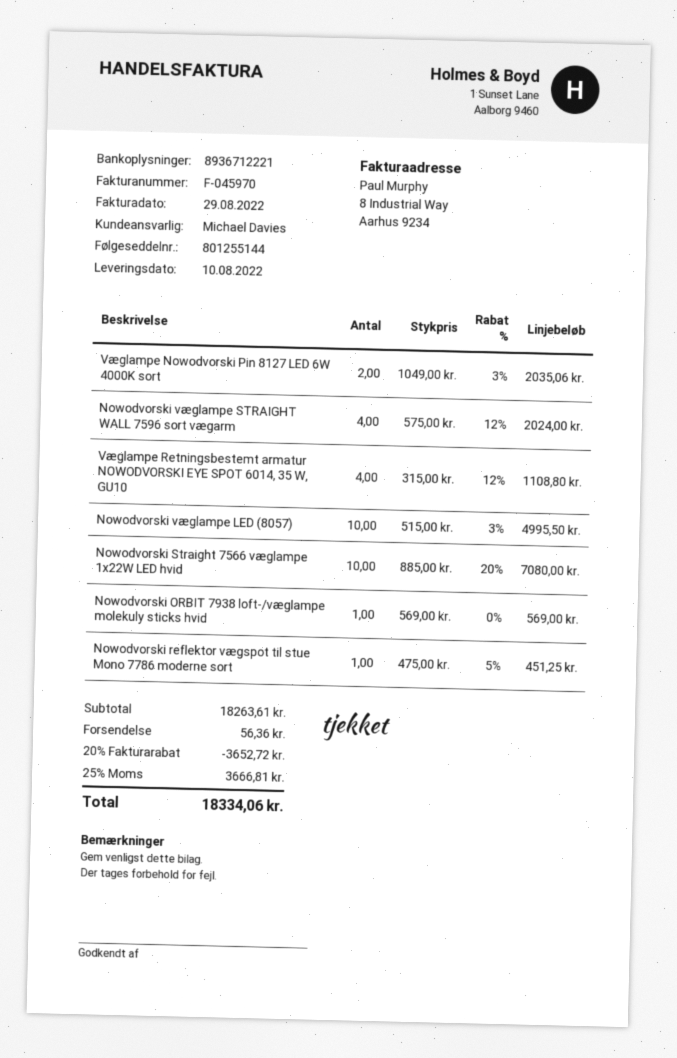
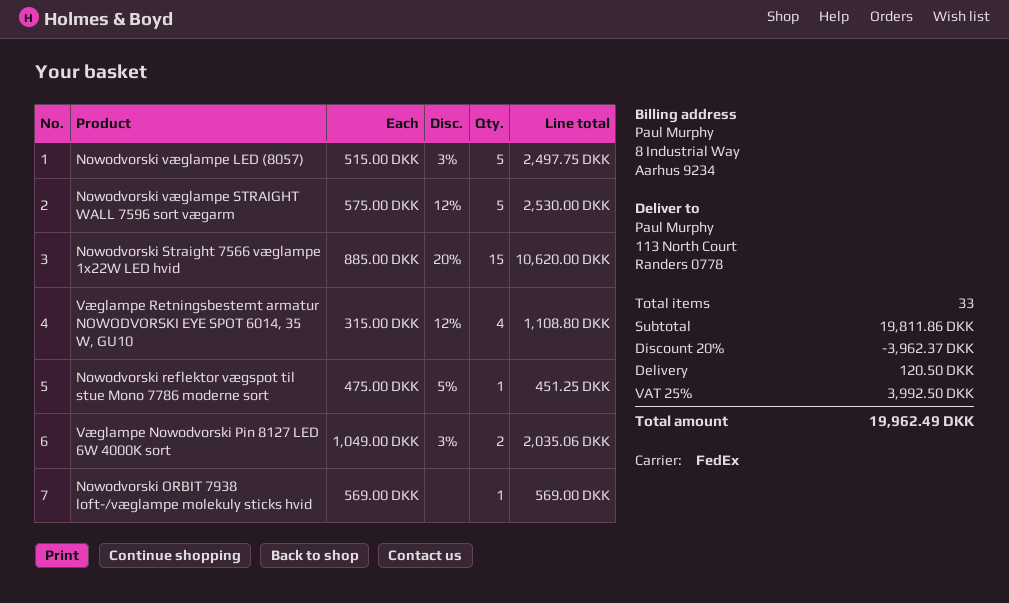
Nowodvorski væglampe STRAIGHT WALL 7596 sort vægarm: 4 x 575.00 - 12% = 2024.00 -> 5 x 575.00 - 12% = 2530.00
Nowodvorski væglampe LED (8057): 10 x 515.00 - 3% = 4995.50 -> 5 x 515.00 - 3% = 2497.75
Nowodvorski Straight 7566 væglampe 1x22W LED hvid: 10 x 885.00 - 20% = 7080.00 -> 15 x 885.00 - 20% = 10620.00
subtotal: 18263.61 -> 19811.86
discount: 20% = 3652.72 -> 20% = 3962.37
shipping: 56.36 -> 120.50
tax: 25% = 3666.81 -> 25% = 3992.50
total: 18334.06 -> 19962.49

